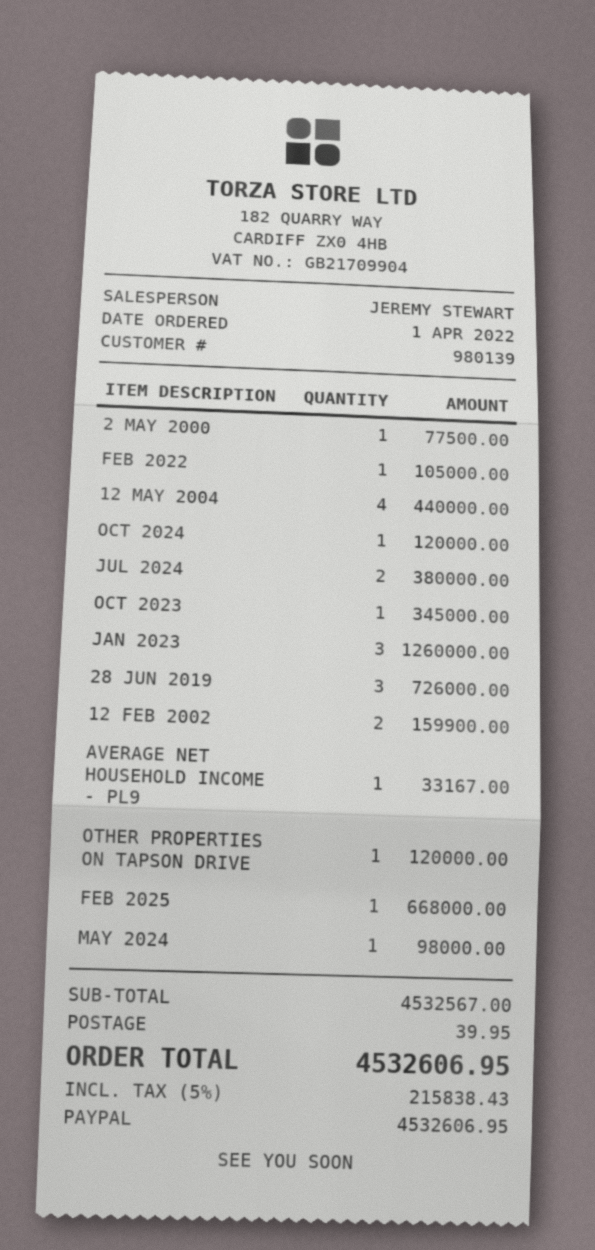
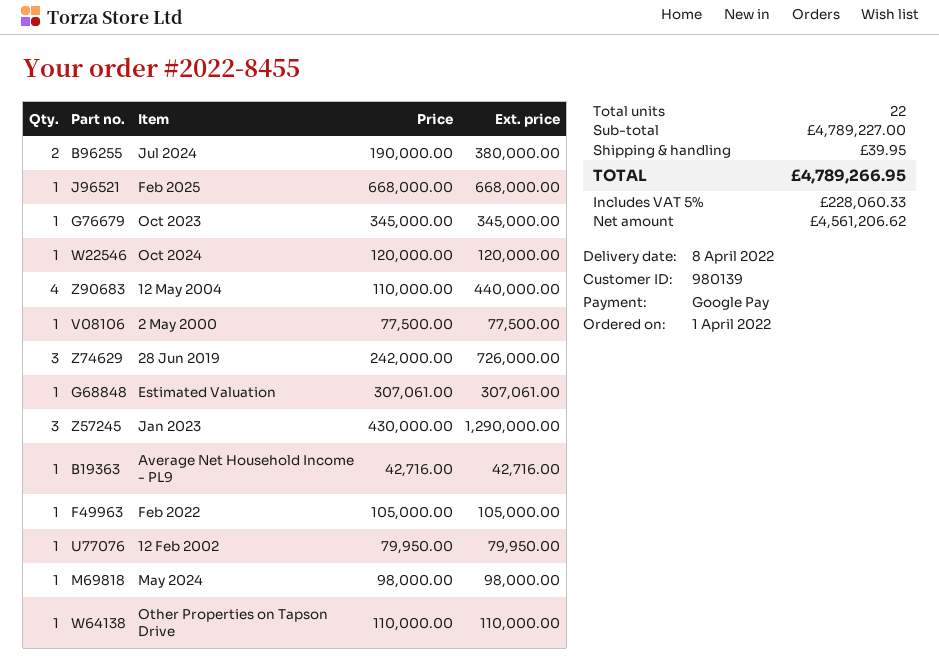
payment method: PayPal -> Google Pay
JAN 2023: 3 for 1260000.00 -> 3 for 1290000.00
12 FEB 2002: 2 for 159900.00 -> 1 for 79950.00
AVERAGE NET HOUSEHOLD INCOME - PL9: 1 for 33167.00 -> 1 for 42716.00
OTHER PROPERTIES ON TAPSON DRIVE: 1 for 120000.00 -> 1 for 110000.00
Estimated Valuation: none -> 1 for 307061.00
subtotal: 4532567.00 -> 4789227.00
tax: 5% = 215838.43 -> 5% = 228060.33
total: 4532606.95 -> 4789266.95

